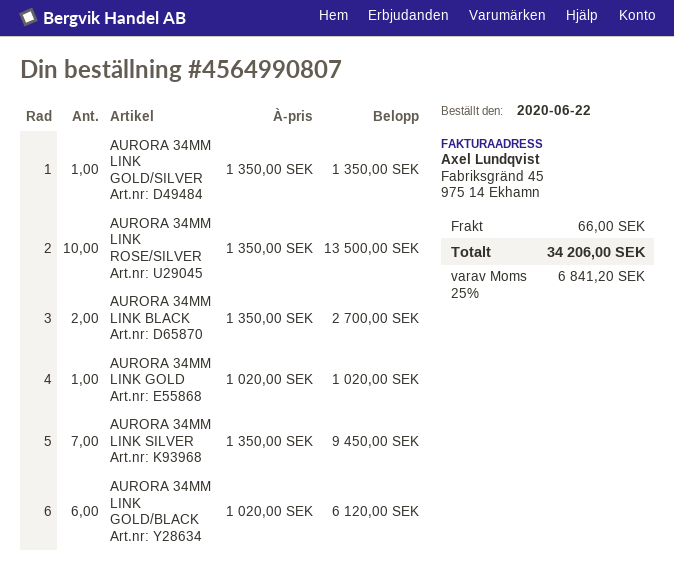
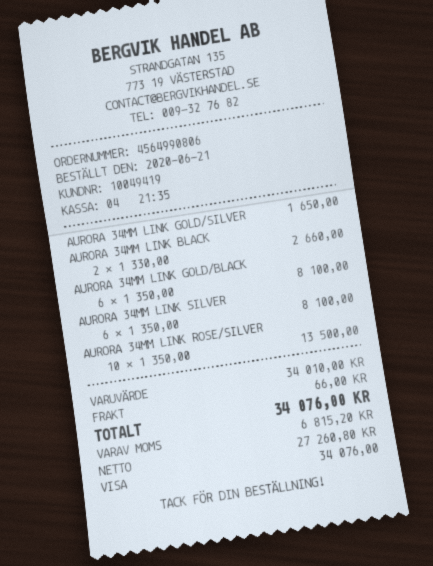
order number: 4564990807 -> 4564990806
order date: 2020-06-22 -> 2020-06-21
AURORA 34MM LINK GOLD/SILVER: 1 x 1350.00 = 1350.00 -> 1 x 1650.00 = 1650.00
AURORA 34MM LINK BLACK: 2 x 1350.00 = 2700.00 -> 2 x 1330.00 = 2660.00
AURORA 34MM LINK GOLD: 1 x 1020.00 = 1020.00 -> none
AURORA 34MM LINK SILVER: 7 x 1350.00 = 9450.00 -> 6 x 1350.00 = 8100.00
AURORA 34MM LINK GOLD/BLACK: 6 x 1020.00 = 6120.00 -> 6 x 1350.00 = 8100.00
tax: 6841.20 -> 6815.20
total: 34206.00 -> 34076.00

